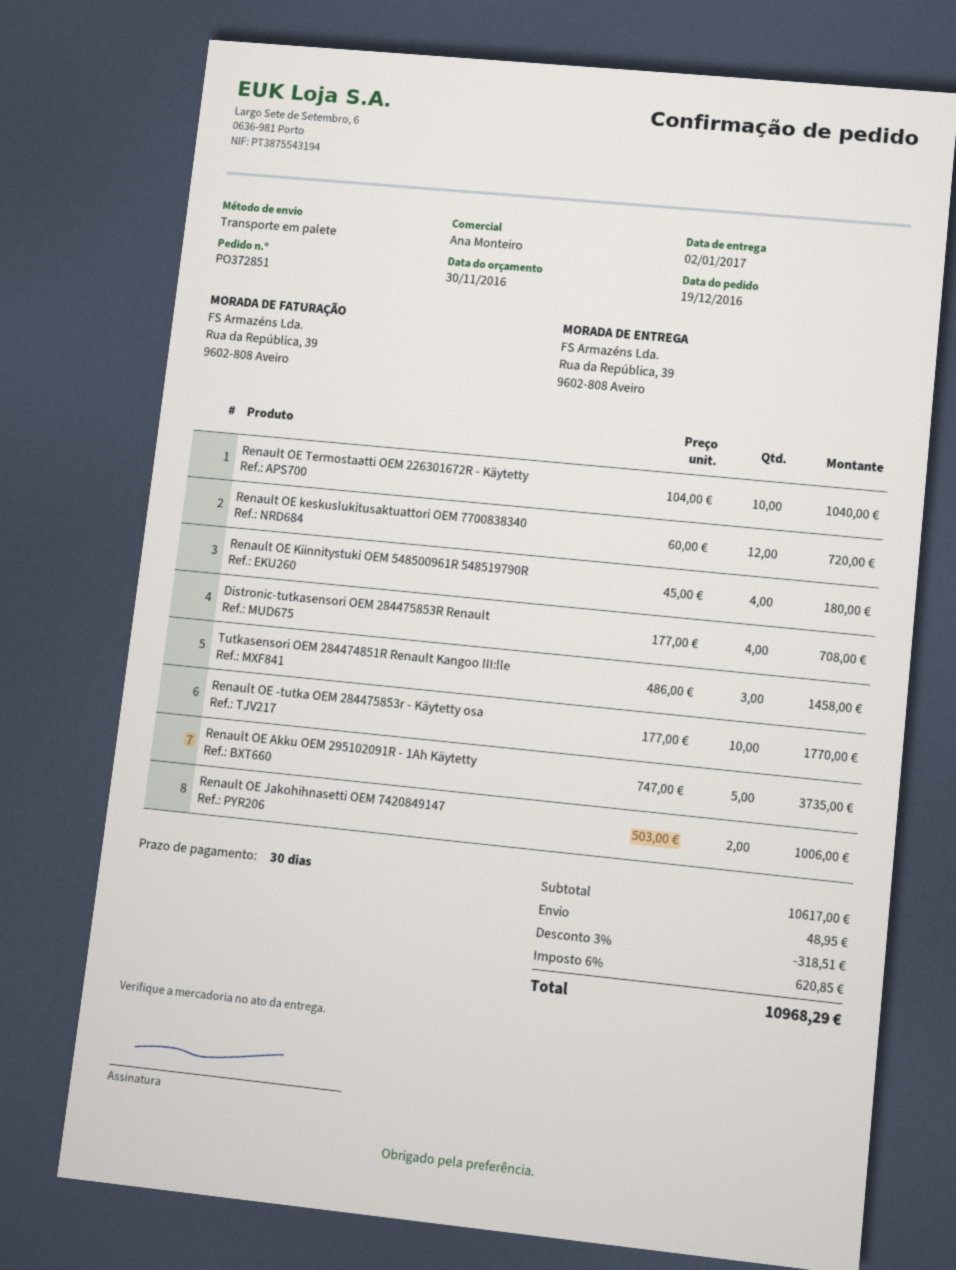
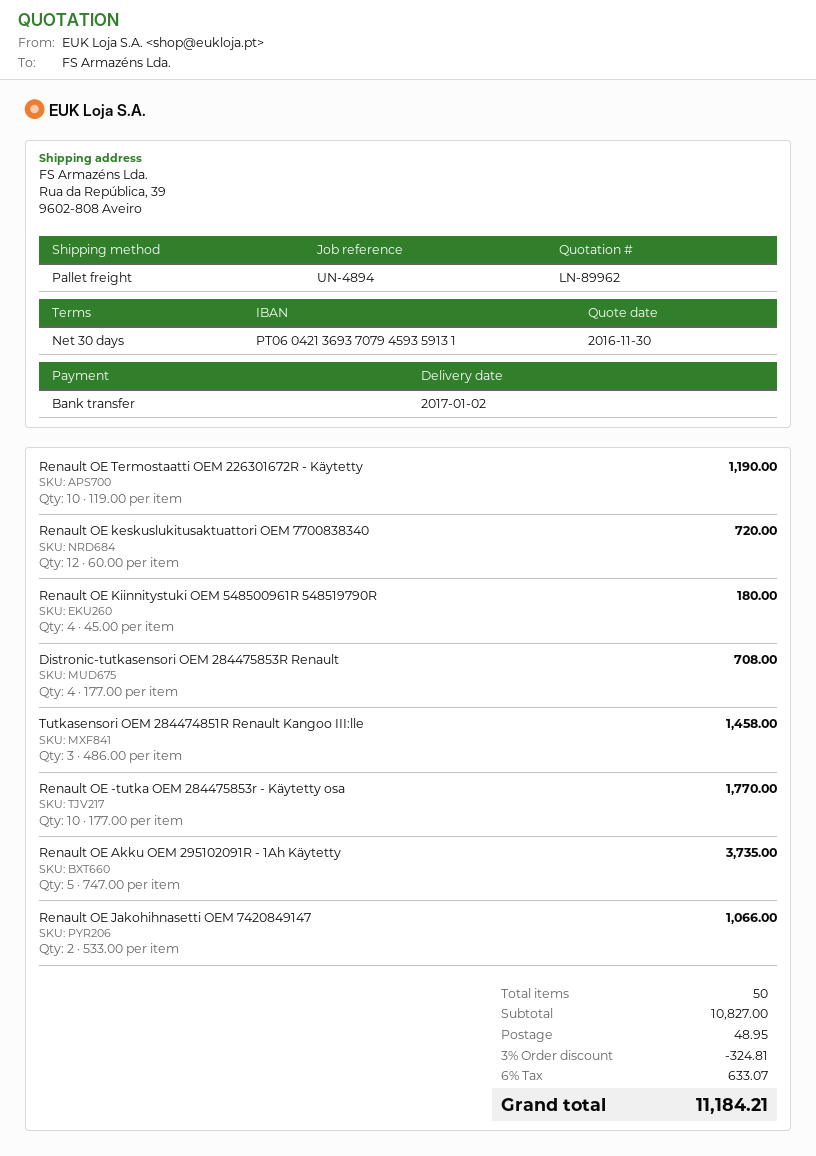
Renault OE Termostaatti OEM 226301672R - Käytetty: 10 x 104.00 = 1040.00 -> 10 x 119.00 = 1190.00
Renault OE Jakohihnasetti OEM 7420849147: 2 x 503.00 = 1006.00 -> 2 x 533.00 = 1066.00
subtotal: 10617.00 -> 10827.00
discount: 3% = 318.51 -> 3% = 324.81
tax: 6% = 620.85 -> 6% = 633.07
total: 10968.29 -> 11184.21

